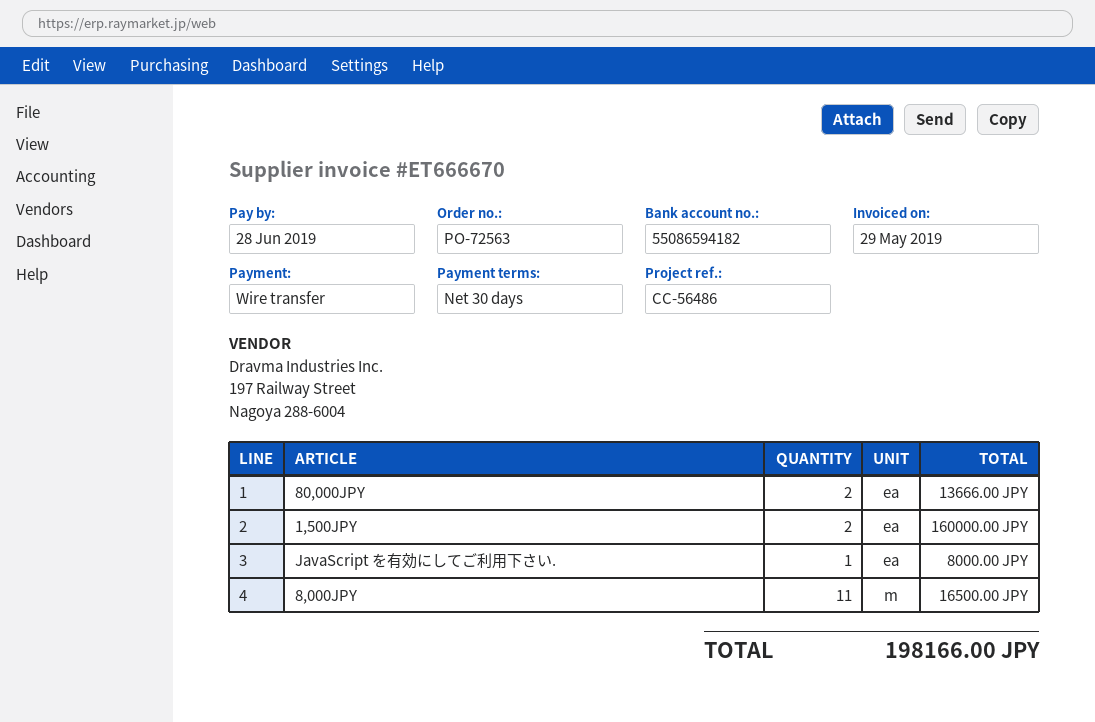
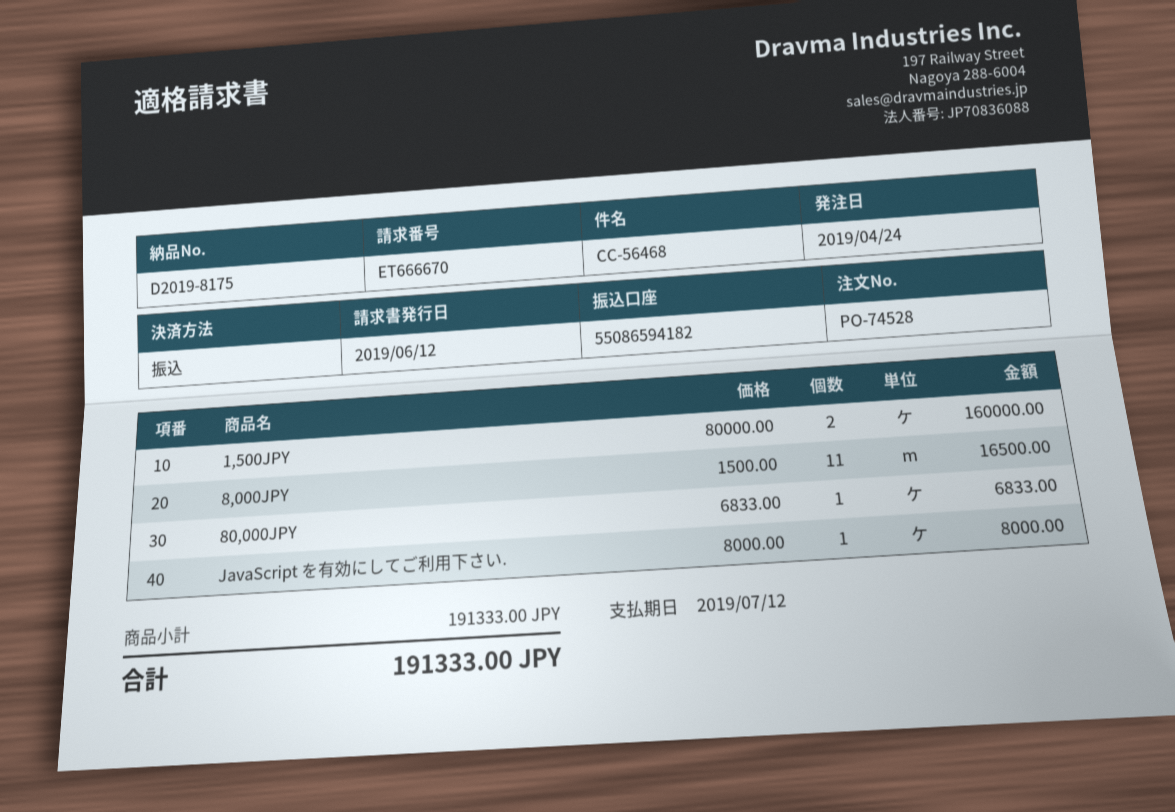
order number: PO-72563 -> PO-74528
invoice date: 2019-05-29 -> 2019-06-12
due date: 2019-06-28 -> 2019-07-12
reference: CC-56486 -> CC-56468
80,000JPY: 2 for 13666.00 -> 1 for 6833.00
total: 198166.00 -> 191333.00

